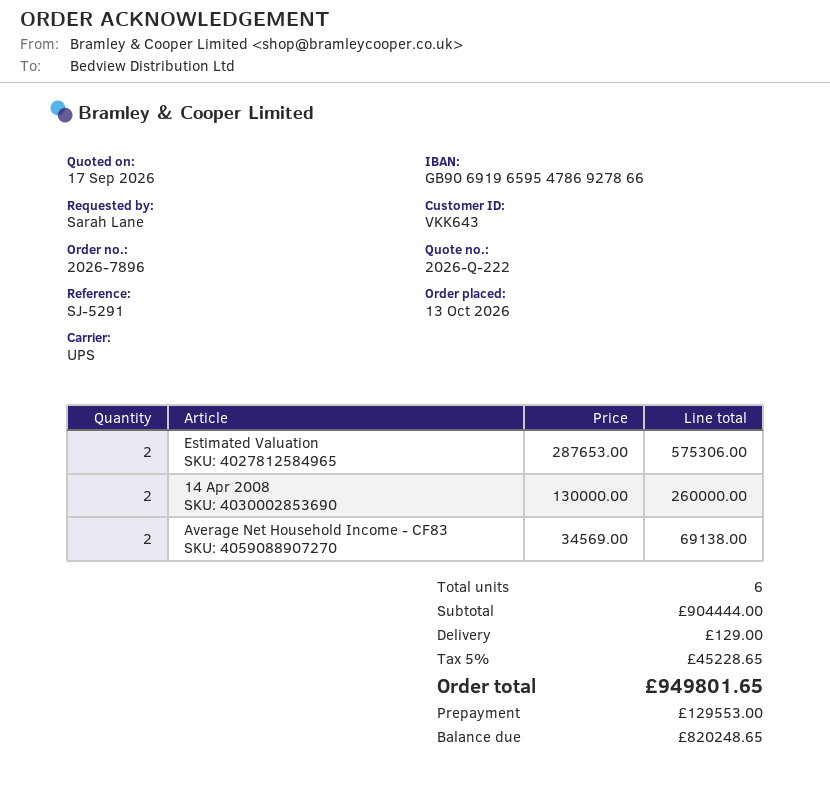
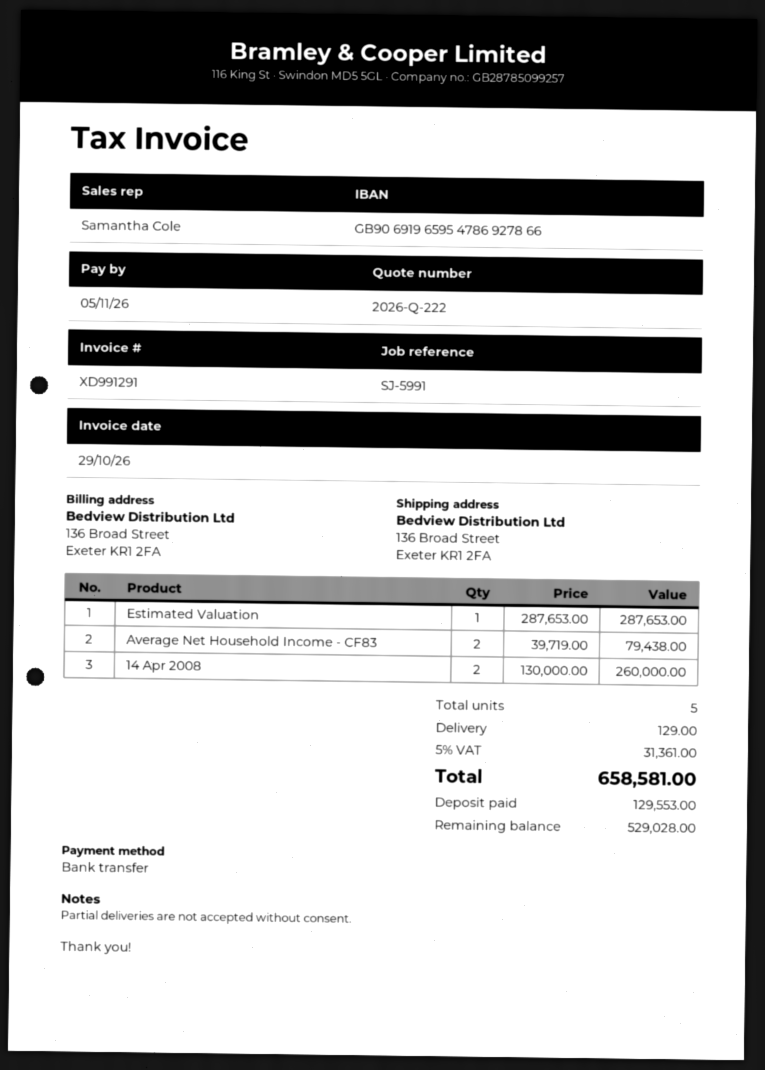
reference: SJ-5291 -> SJ-5991
Estimated Valuation: 2 x 287653.00 = 575306.00 -> 1 x 287653.00 = 287653.00
Average Net Household Income - CF83: 2 x 34569.00 = 69138.00 -> 2 x 39719.00 = 79438.00
total quantity: 6 -> 5
tax: 5% = 45228.65 -> 5% = 31361.00
total: 949801.65 -> 658581.00
balance: 820248.65 -> 529028.00

